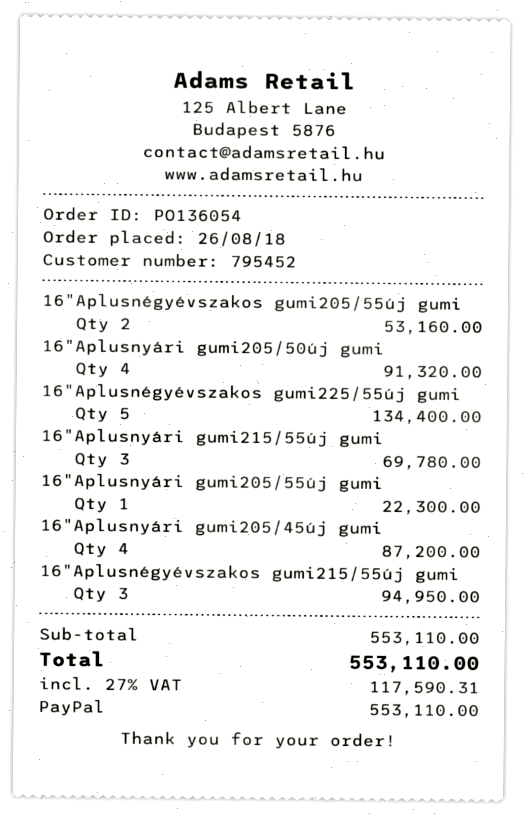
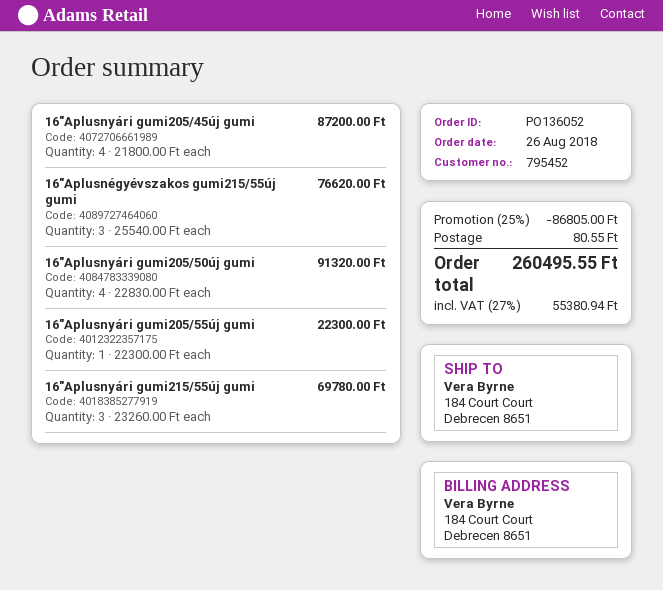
order number: PO136054 -> PO136052
16"Aplusnégyévszakos gumi205/55új gumi: 2 for 53160.00 -> none
16"Aplusnégyévszakos gumi225/55új gumi: 5 for 134400.00 -> none
16"Aplusnégyévszakos gumi215/55új gumi: 3 for 94950.00 -> 3 for 76620.00
discount: none -> 25% = 86805.00
shipping: none -> 80.55
tax: 27% = 117590.31 -> 27% = 55380.94
total: 553110.00 -> 260495.55

